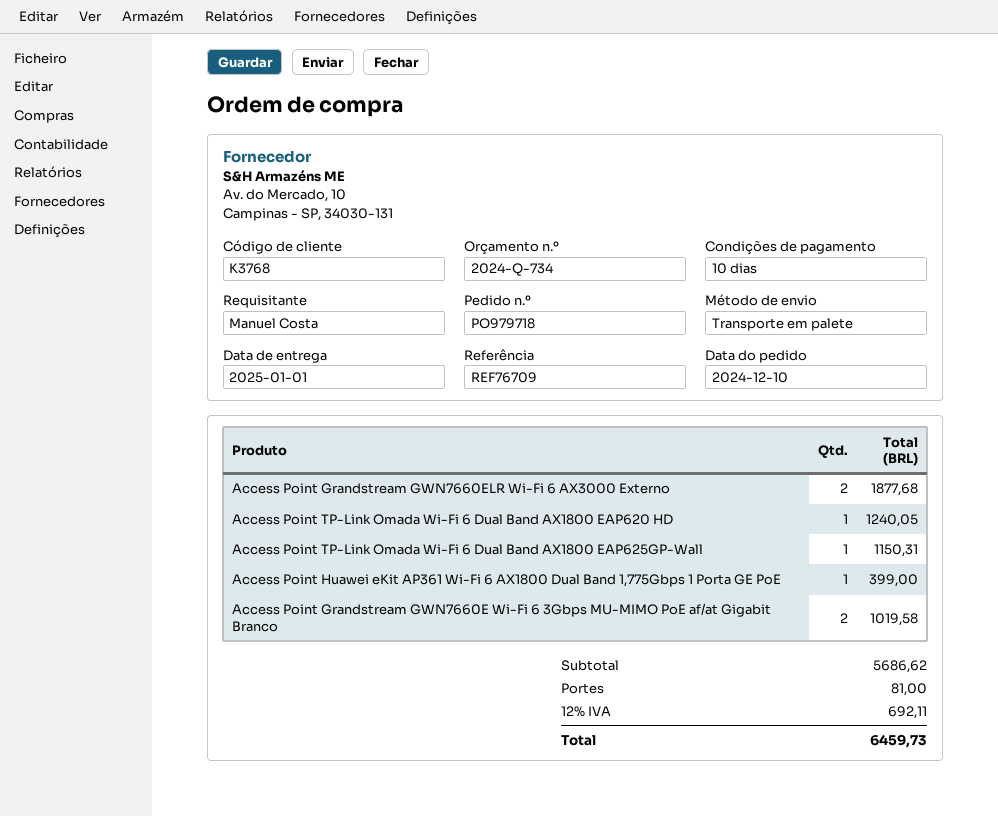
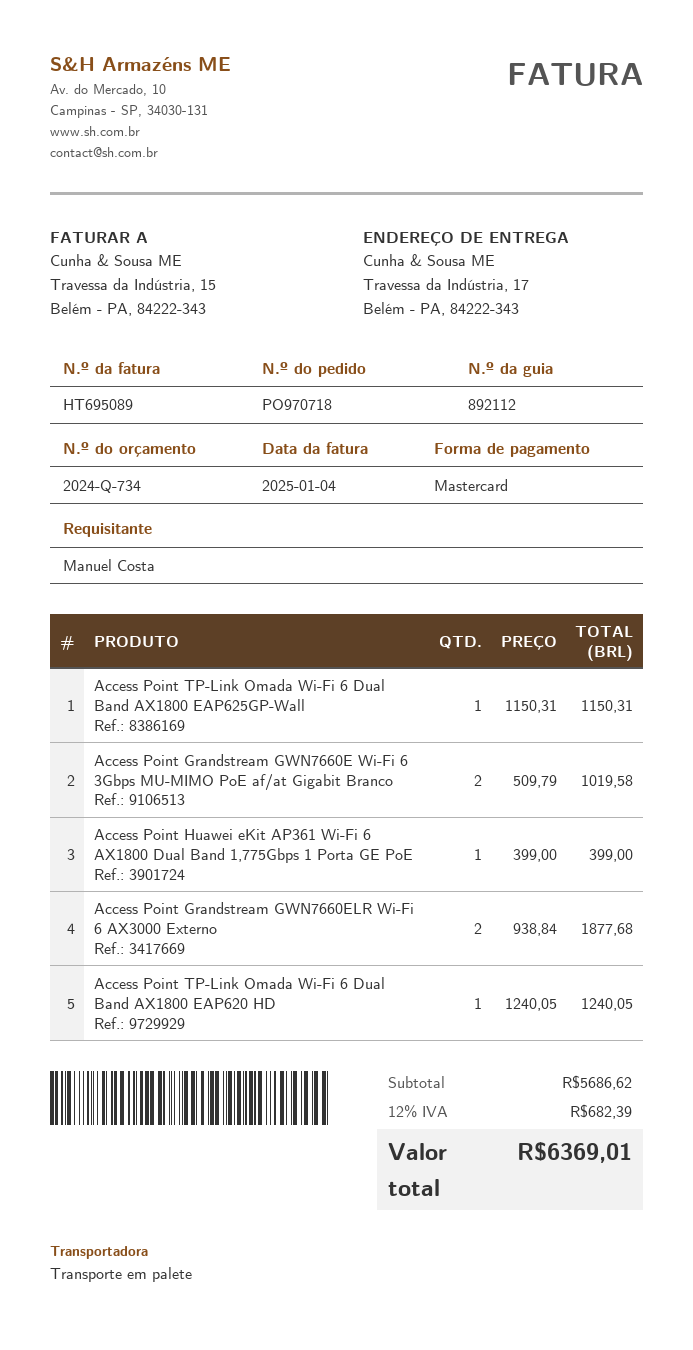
order number: PO979718 -> PO970718
shipping: 81.00 -> none
tax: 12% = 692.11 -> 12% = 682.39
total: 6459.73 -> 6369.01

